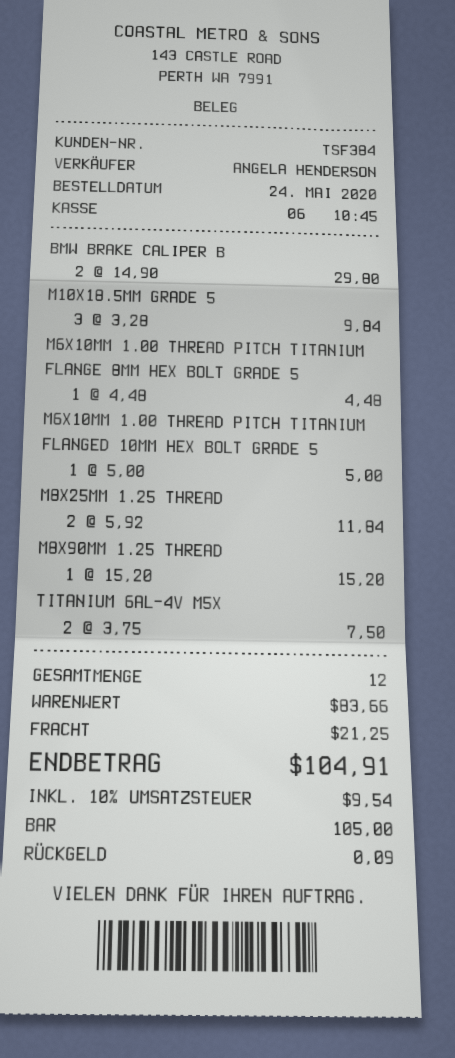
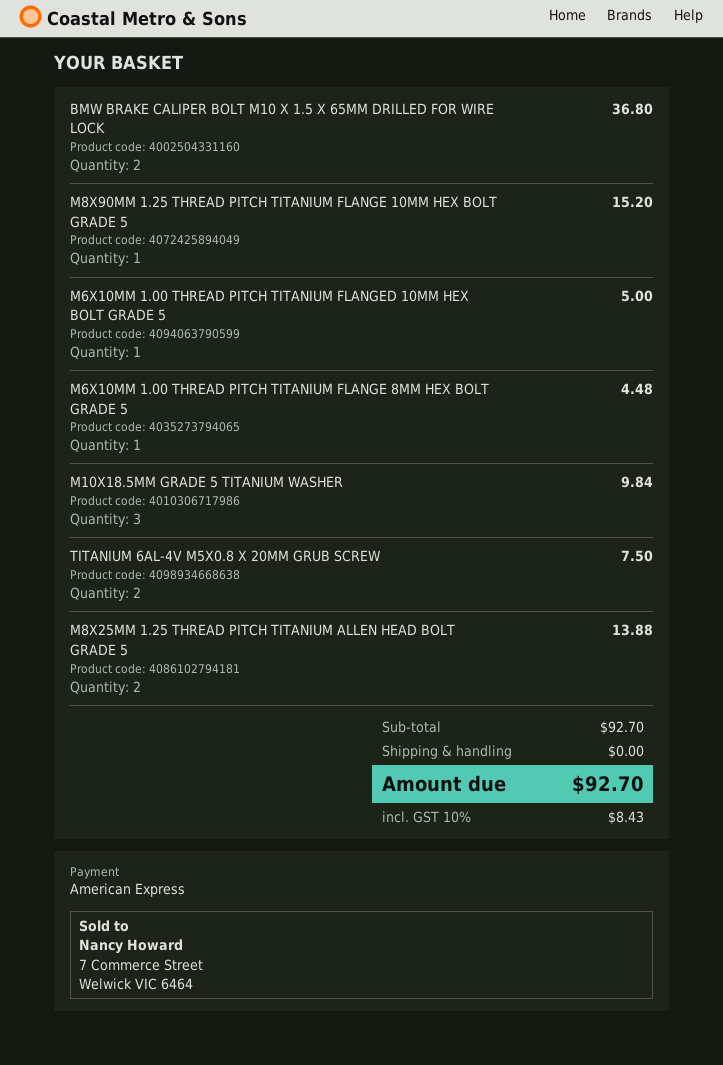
payment method: cash -> American Express
BMW BRAKE CALIPER B: 2 for 29.80 -> 2 for 36.80
M8X25MM 1.25 THREAD: 2 for 11.84 -> 2 for 13.88
subtotal: 83.66 -> 92.70
shipping: 21.25 -> 0.00
tax: 10% = 9.54 -> 10% = 8.43
total: 104.91 -> 92.70

